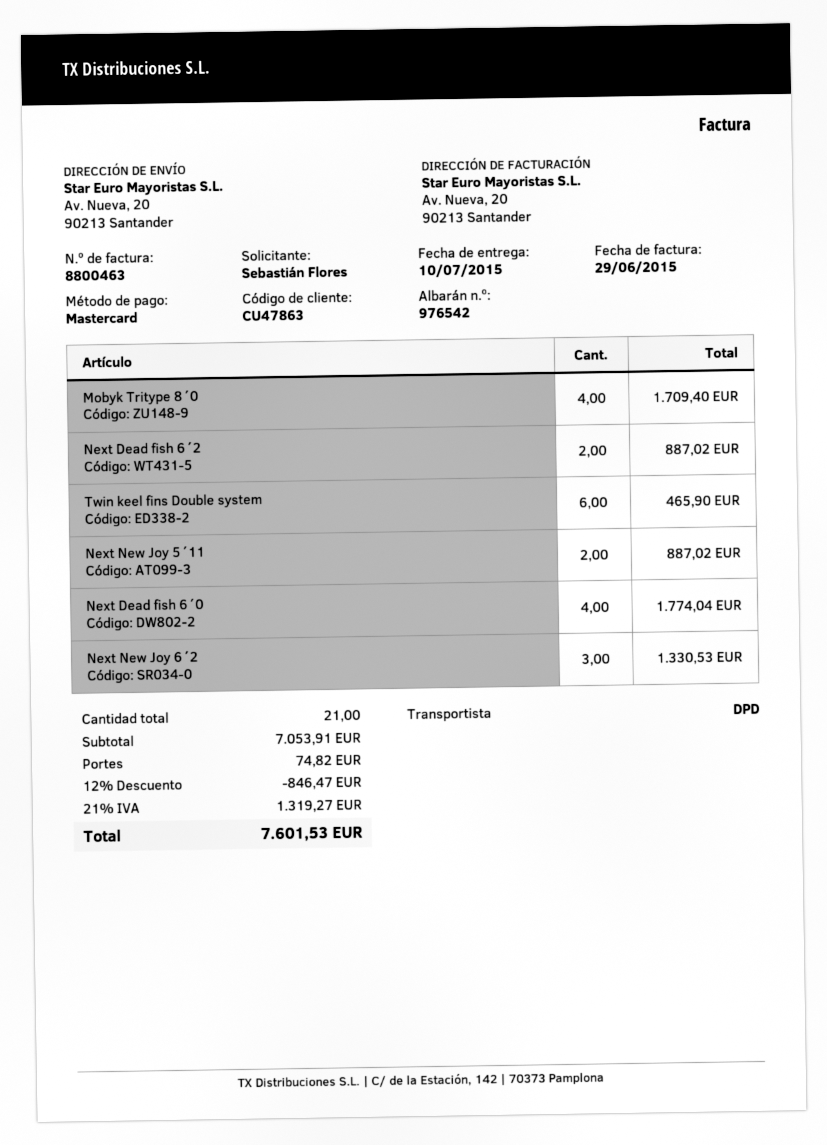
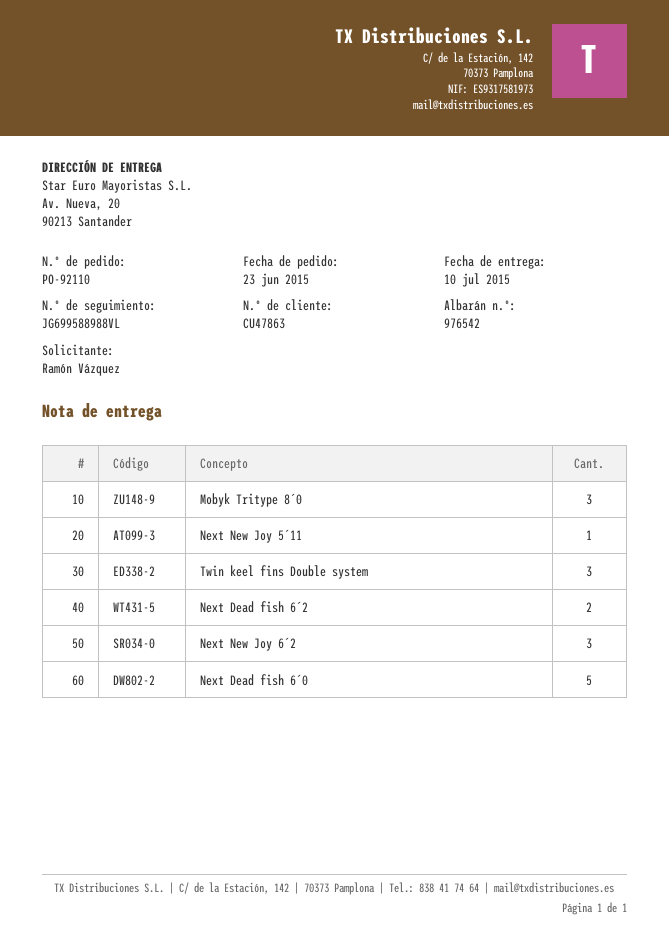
ordered by: Sebastián Flores -> Ramón Vázquez
Mobyk Tritype 8´0: 4 -> 3
Twin keel fins Double system: 6 -> 3
Next New Joy 5´11: 2 -> 1
Next Dead fish 6´0: 4 -> 5

